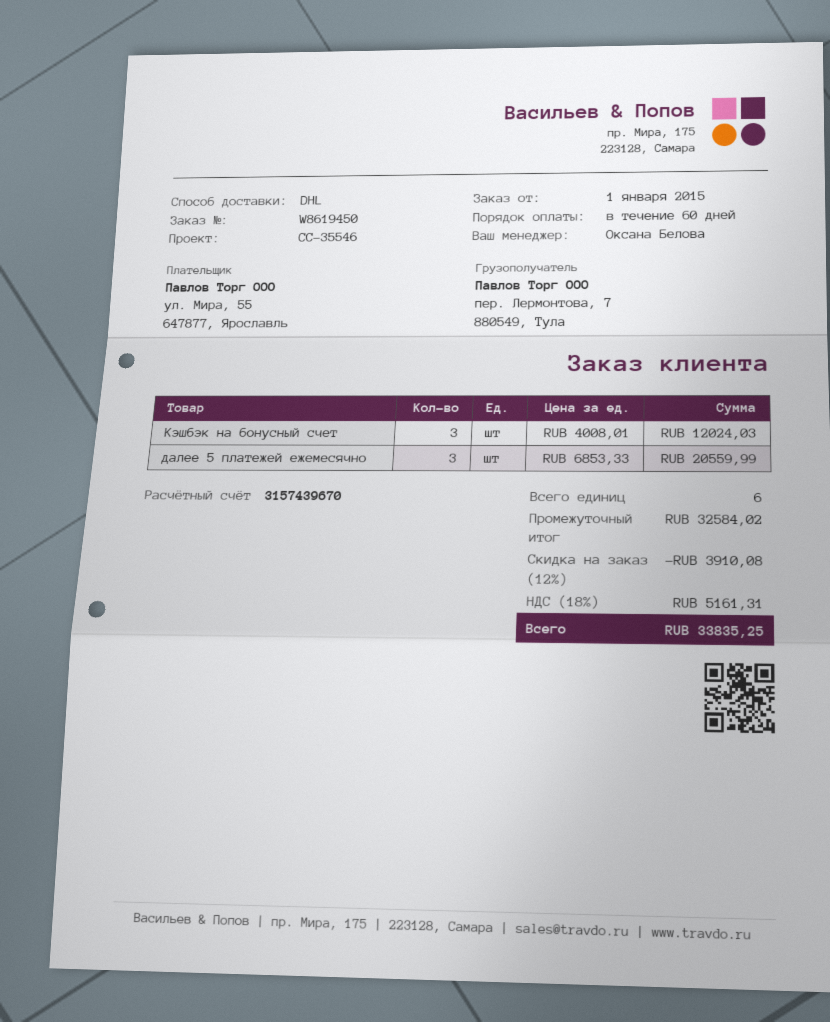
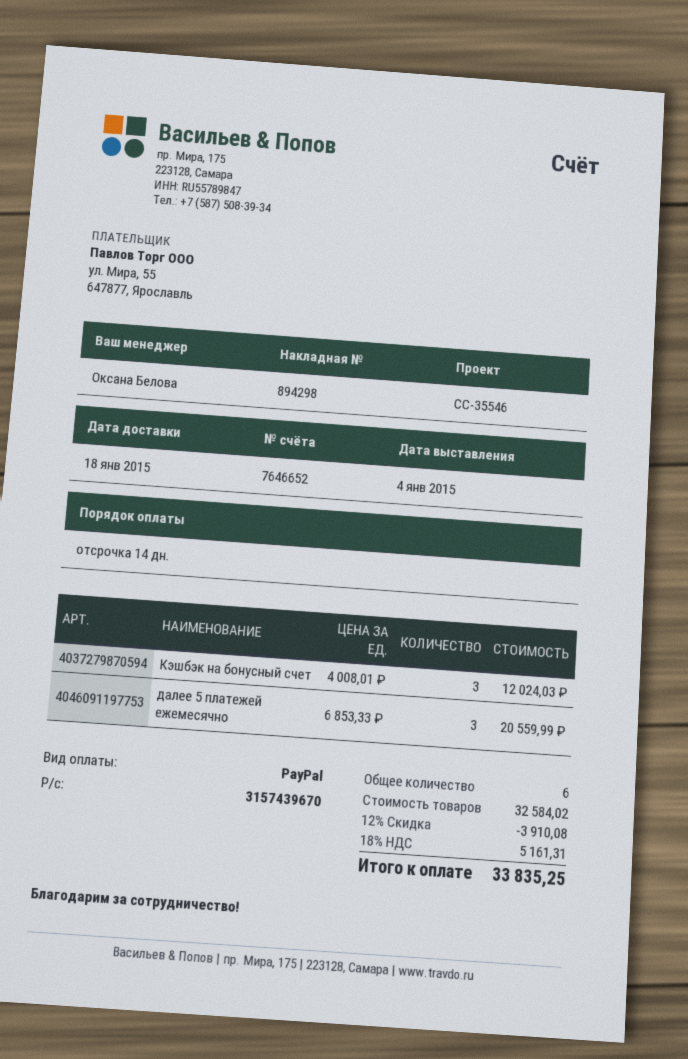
payment terms: 60 days -> 14 days

